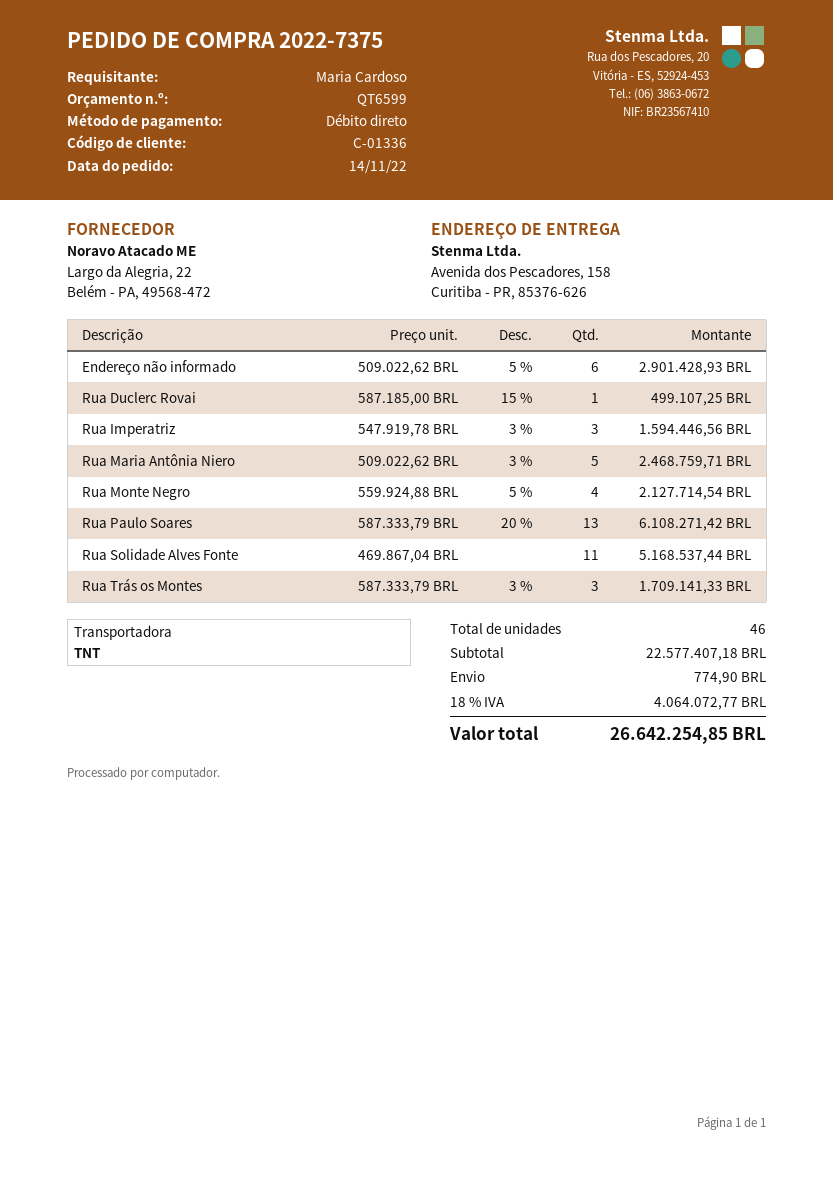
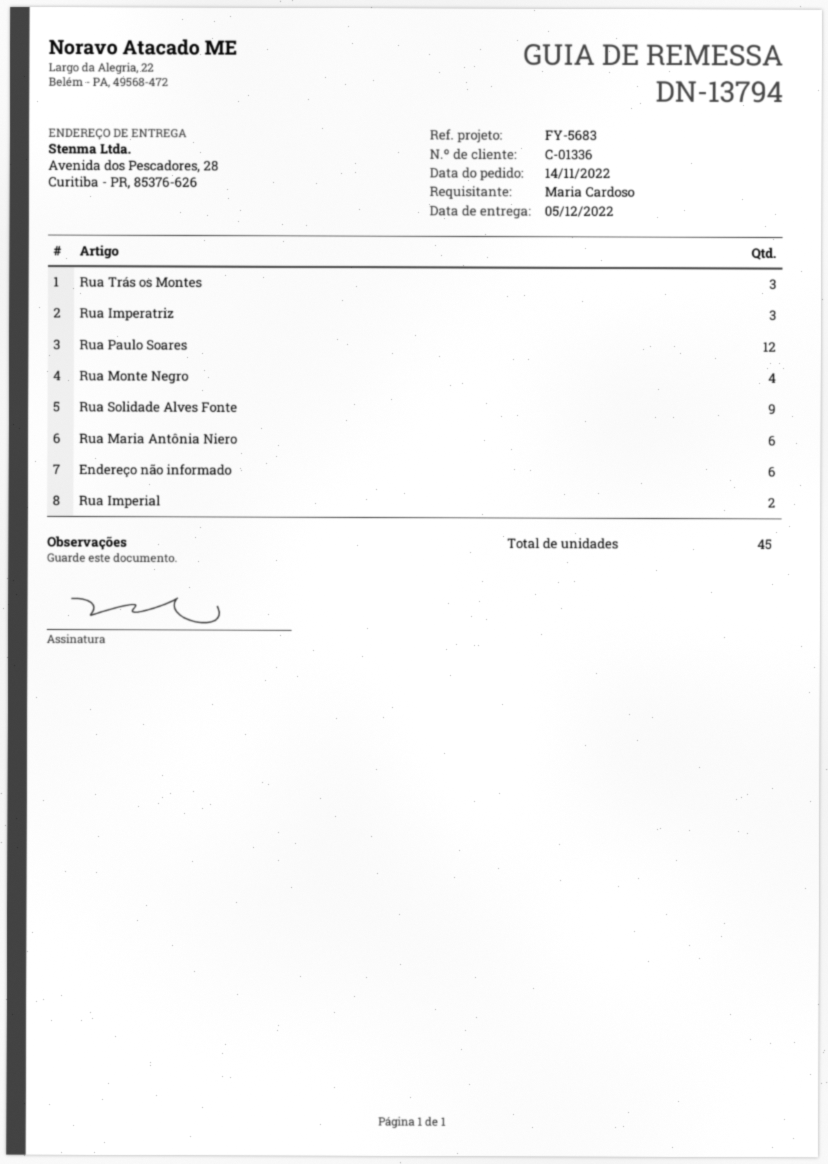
ship to: Avenida dos Pescadores, 158, Curitiba - PR, 85376-626 -> Avenida dos Pescadores, 28, Curitiba - PR, 85376-626
Rua Duclerc Rovai: 1 -> none
Rua Maria Antônia Niero: 5 -> 6
Rua Paulo Soares: 13 -> 12
Rua Solidade Alves Fonte: 11 -> 9
Rua Imperial: none -> 2
total quantity: 46 -> 45

